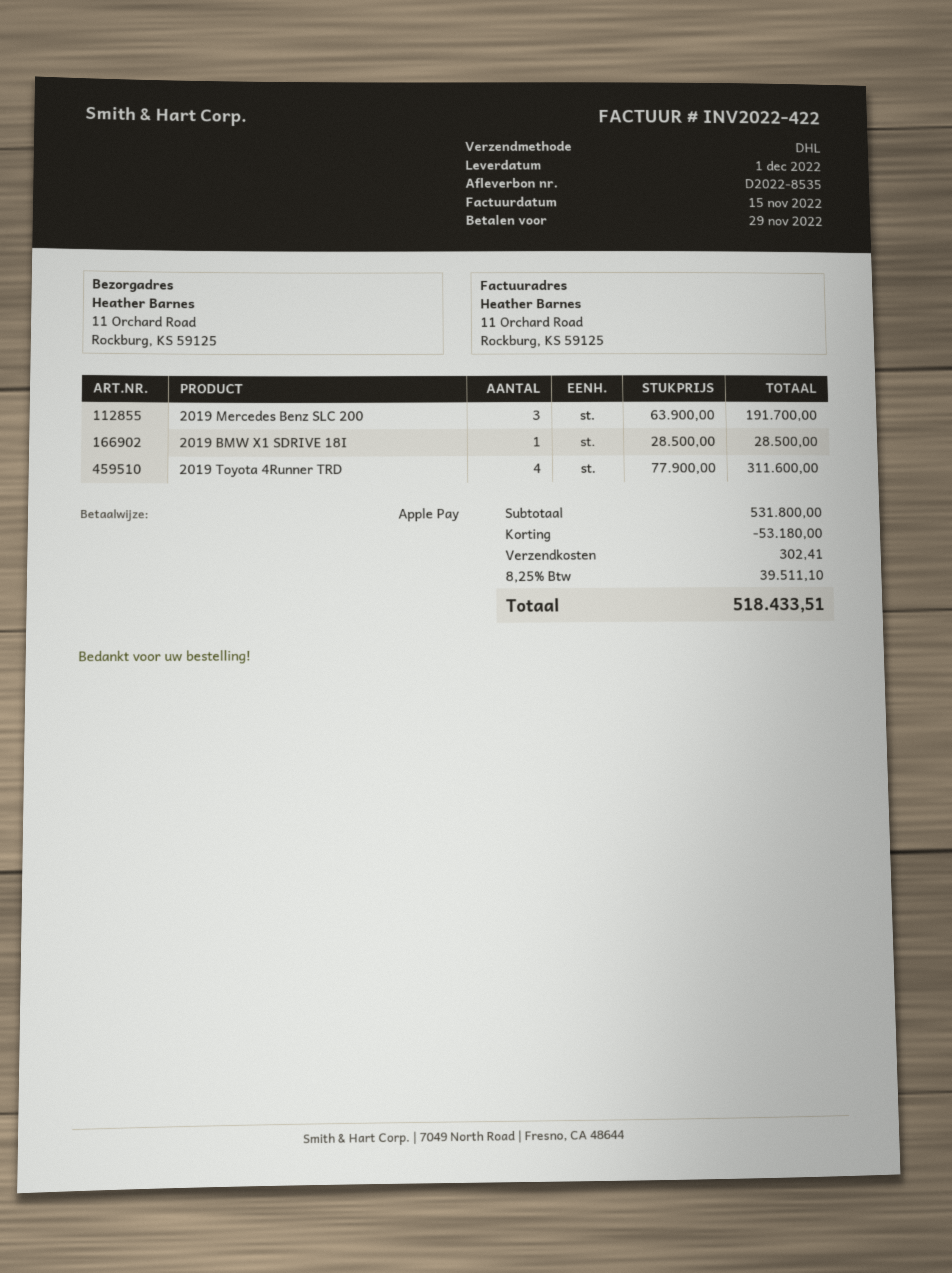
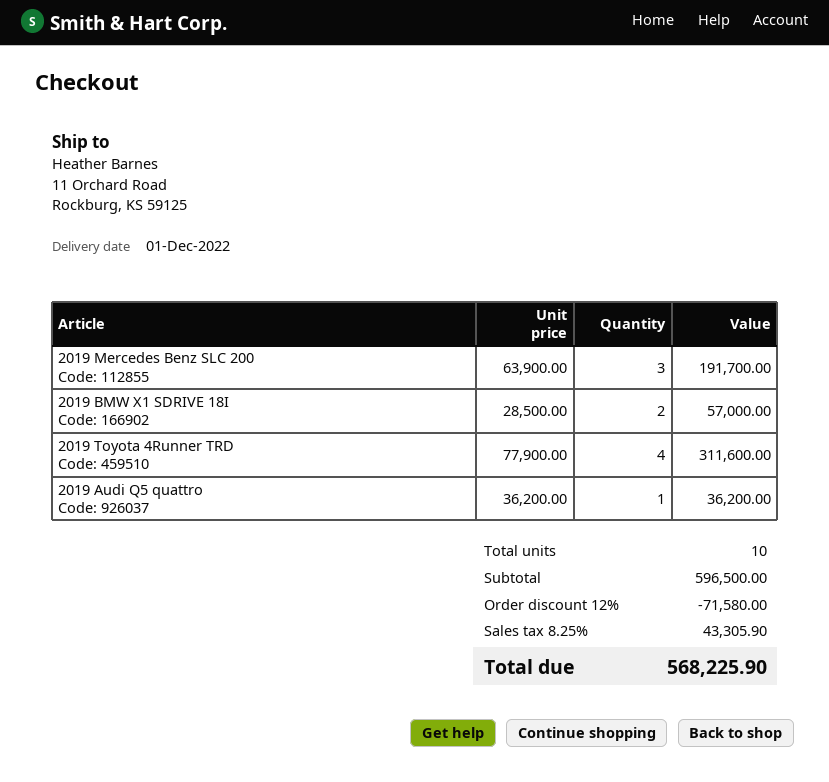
2019 BMW X1 SDRIVE 18I: 1 x 28500.00 = 28500.00 -> 2 x 28500.00 = 57000.00
2019 Audi Q5 quattro: none -> 1 x 36200.00 = 36200.00
subtotal: 531800.00 -> 596500.00
discount: 53180.00 -> 71580.00
shipping: 302.41 -> none
tax: 8.25% = 39511.10 -> 8.25% = 43305.90
total: 518433.51 -> 568225.90

